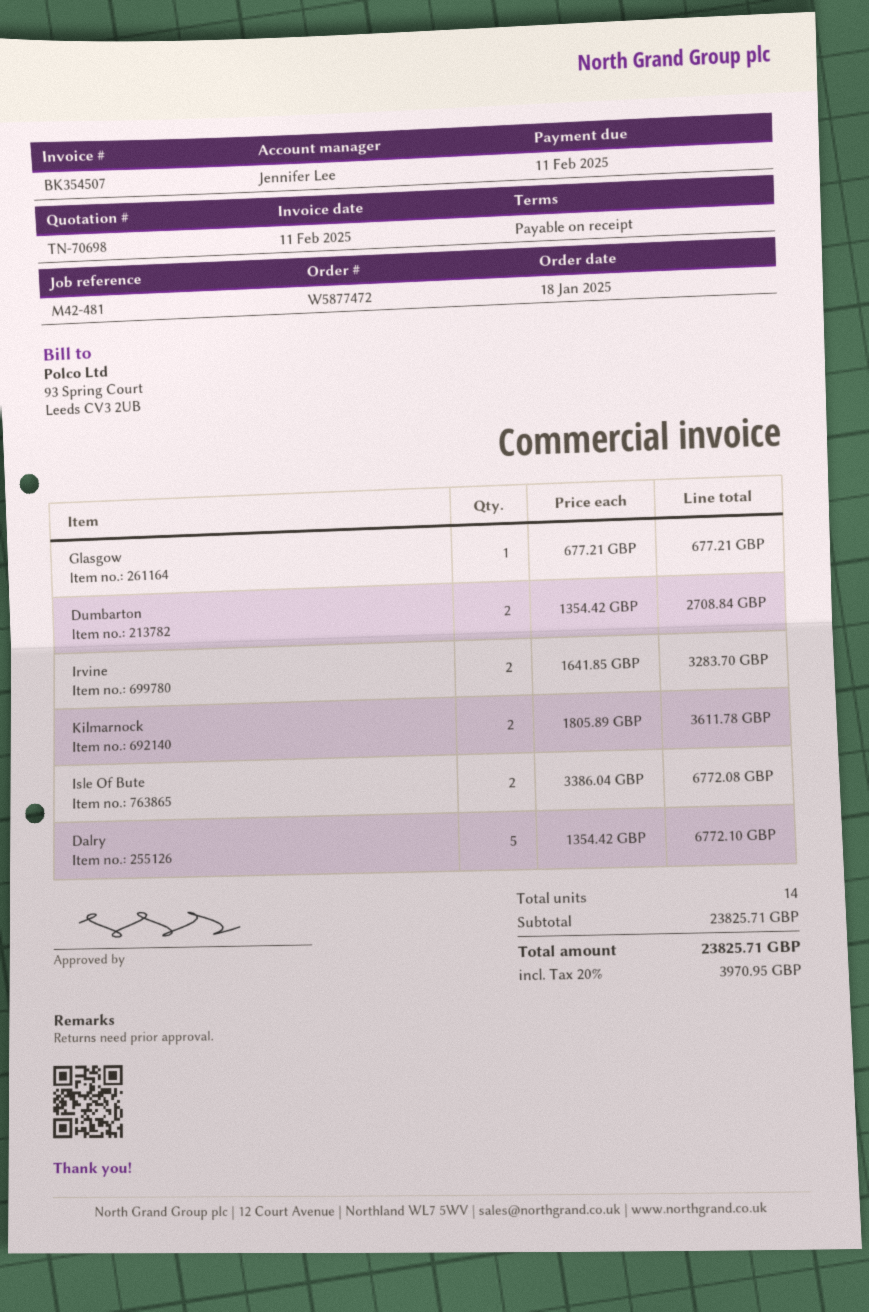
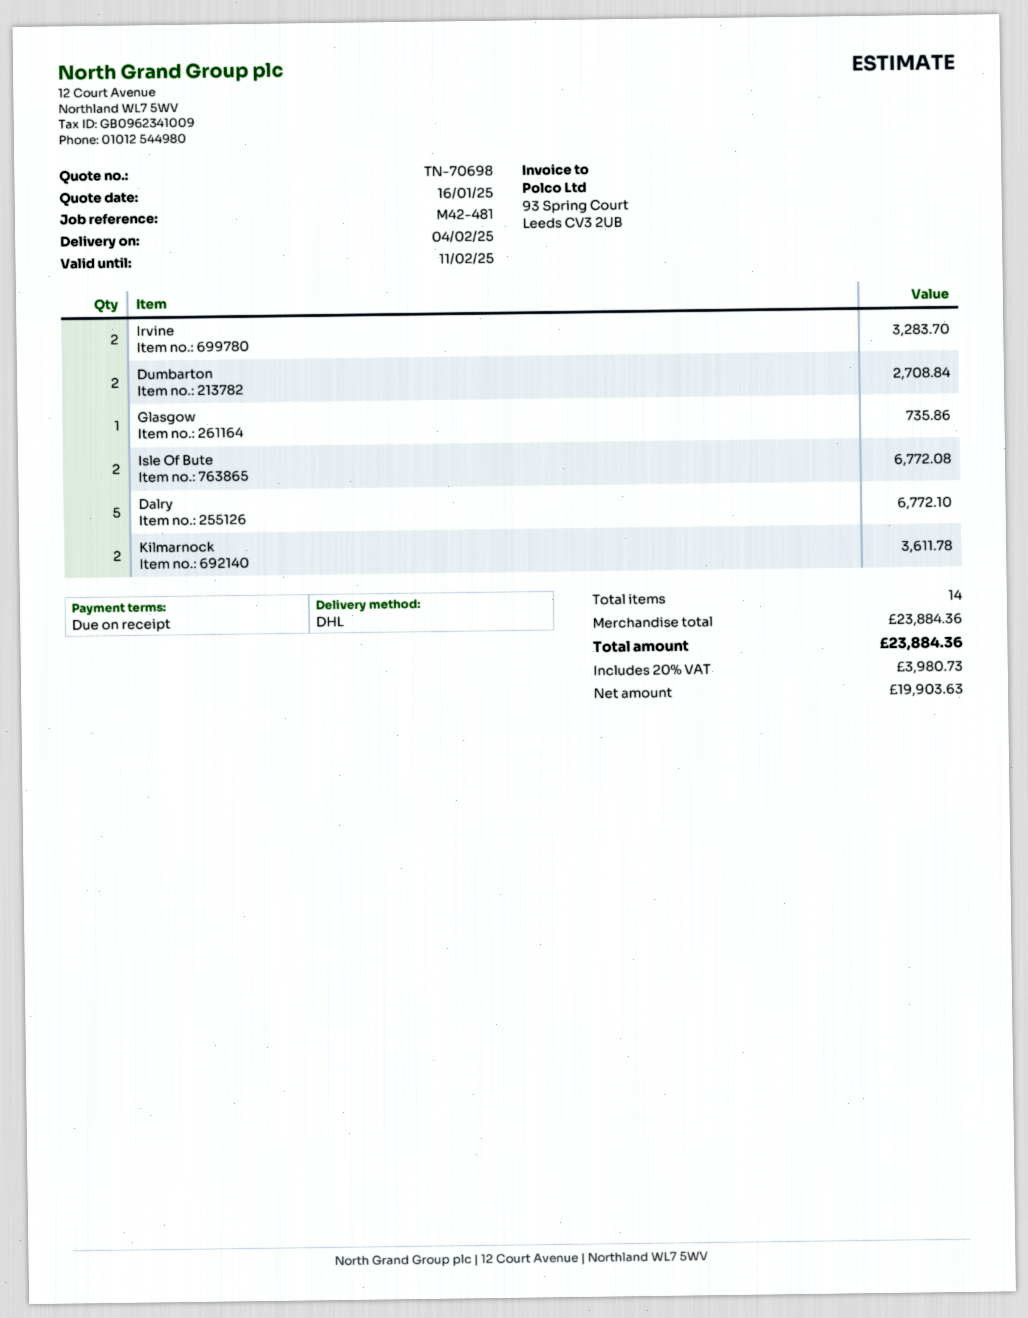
Glasgow: 1 for 677.21 -> 1 for 735.86
subtotal: 23825.71 -> 23884.36
tax: 20% = 3970.95 -> 20% = 3980.73
total: 23825.71 -> 23884.36

